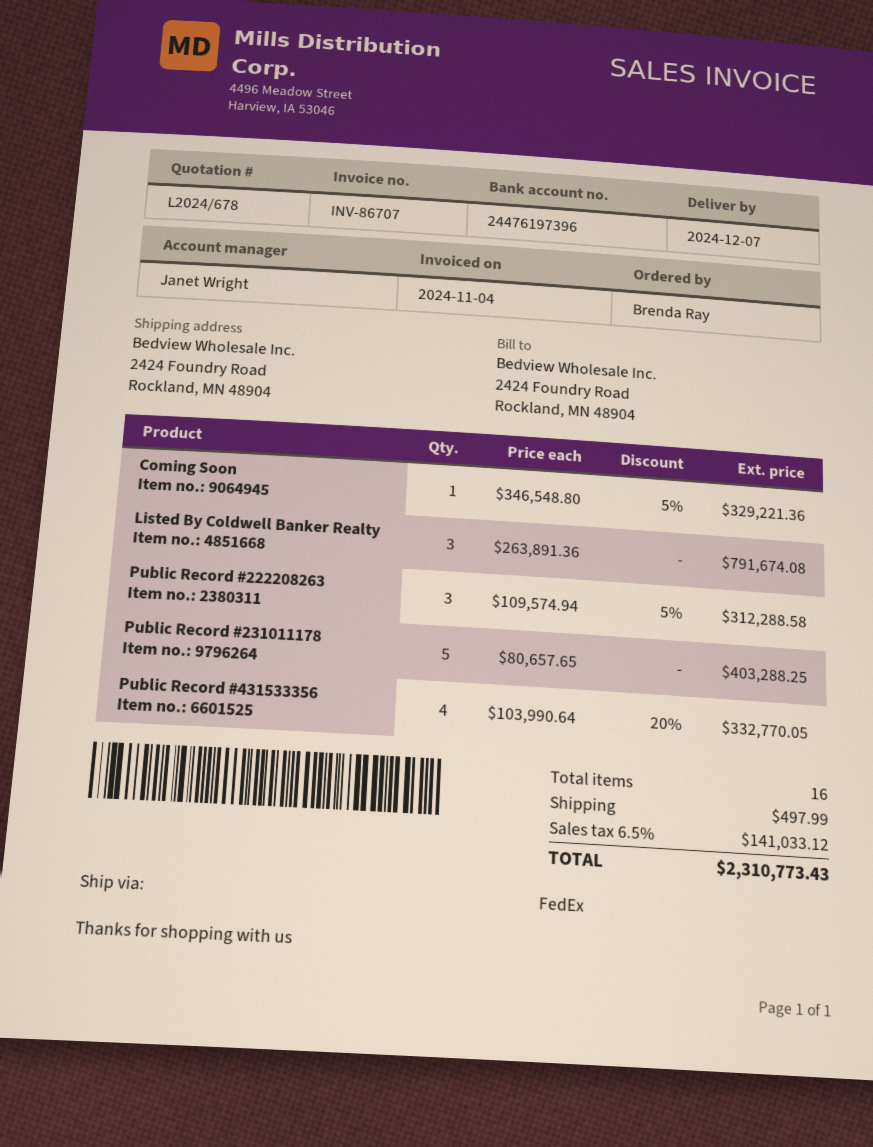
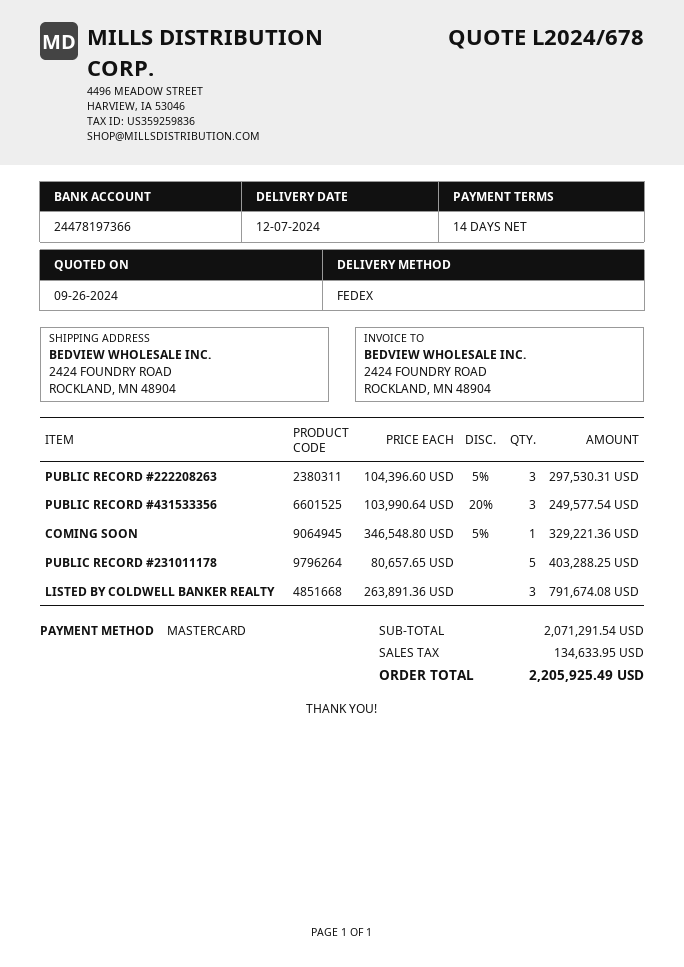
bank account: 24476197396 -> 24478197366
Public Record #222208263: 3 x 109574.94 - 5% = 312288.58 -> 3 x 104396.60 - 5% = 297530.31
Public Record #431533356: 4 x 103990.64 - 20% = 332770.05 -> 3 x 103990.64 - 20% = 249577.54
shipping: 497.99 -> none
tax: 141033.12 -> 134633.95
total: 2310773.43 -> 2205925.49

